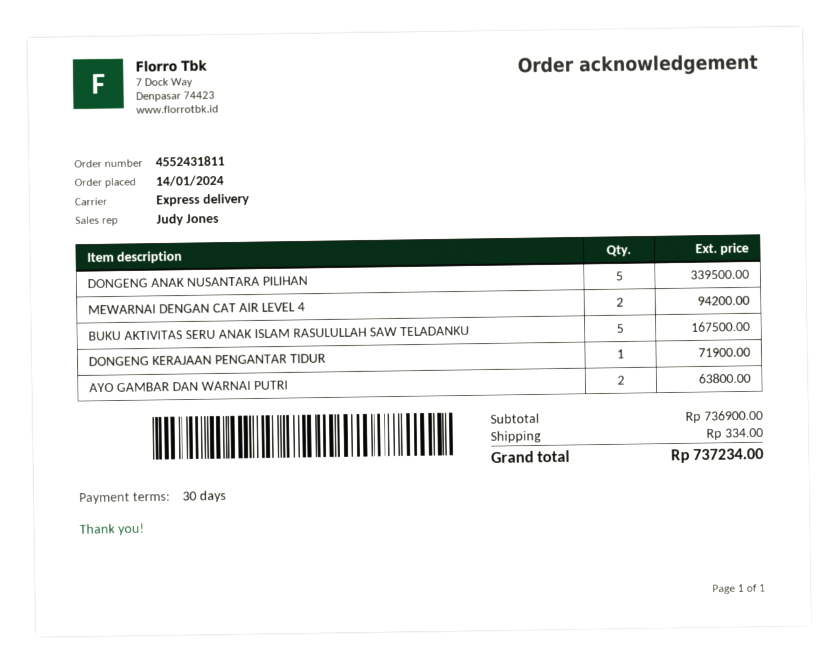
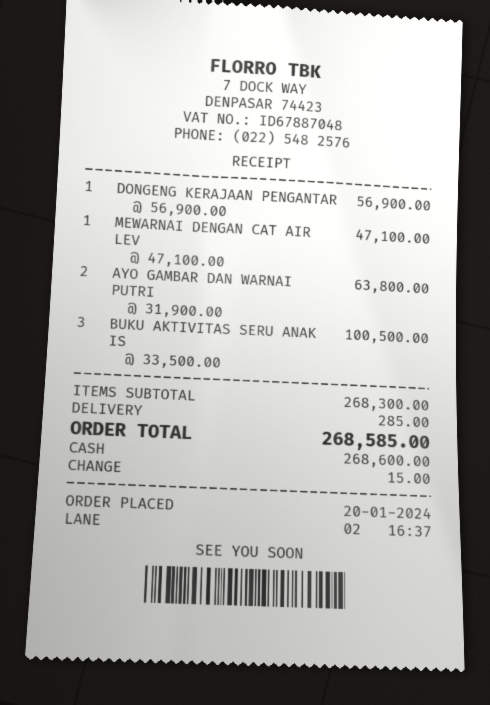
order date: 2024-01-14 -> 2024-01-20
DONGENG ANAK NUSANTARA PILIHAN: 5 for 339500.00 -> none
MEWARNAI DENGAN CAT AIR LEVEL 4: 2 for 94200.00 -> 1 for 47100.00
BUKU AKTIVITAS SERU ANAK ISLAM RASULULLAH SAW TELADANKU: 5 for 167500.00 -> 3 for 100500.00
DONGENG KERAJAAN PENGANTAR TIDUR: 1 for 71900.00 -> 1 for 56900.00
subtotal: 736900.00 -> 268300.00
shipping: 334.00 -> 285.00
total: 737234.00 -> 268585.00

